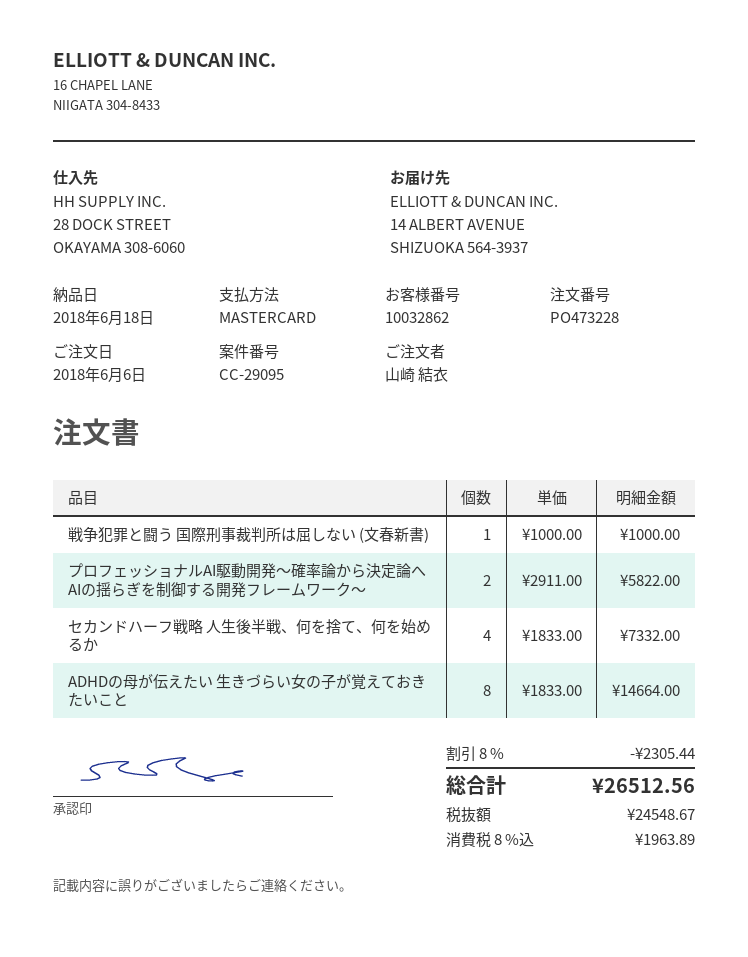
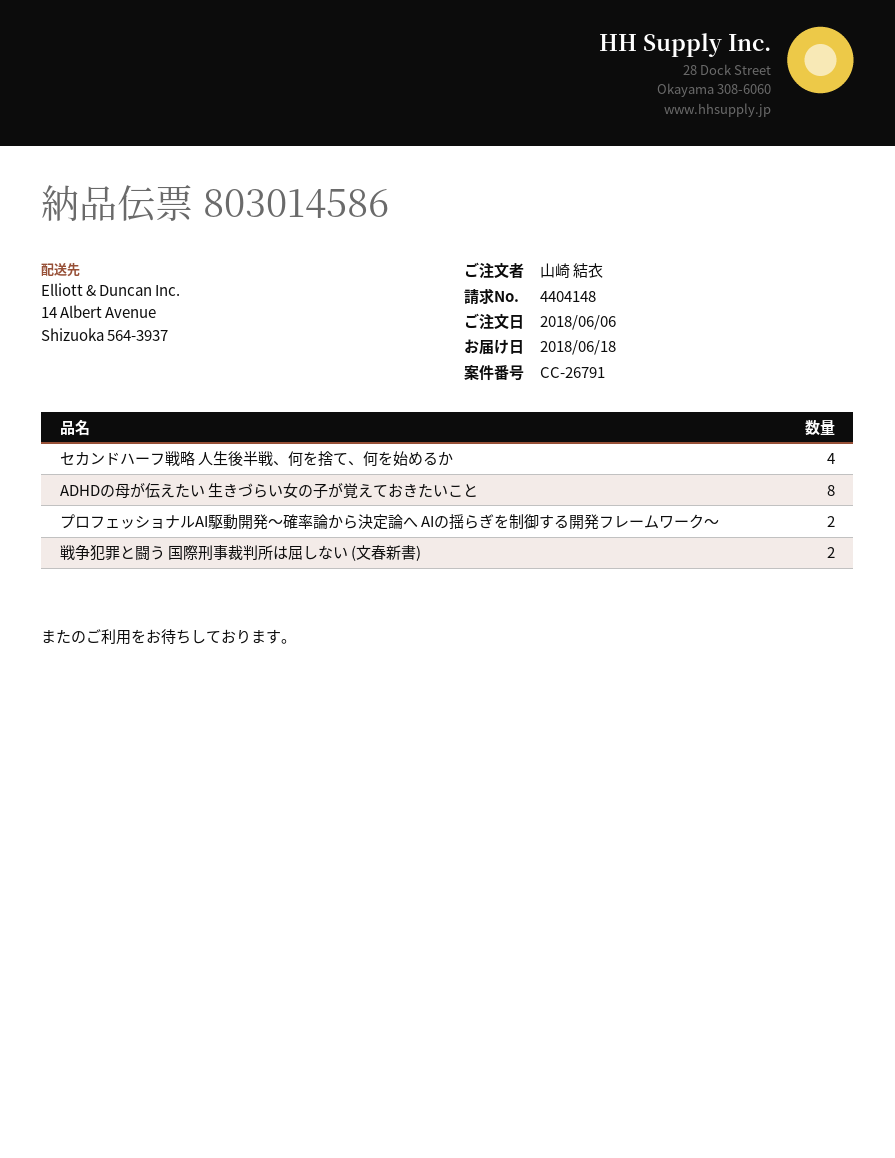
reference: CC-29095 -> CC-26791
戦争犯罪と闘う 国際刑事裁判所は屈しない (文春新書): 1 -> 2

